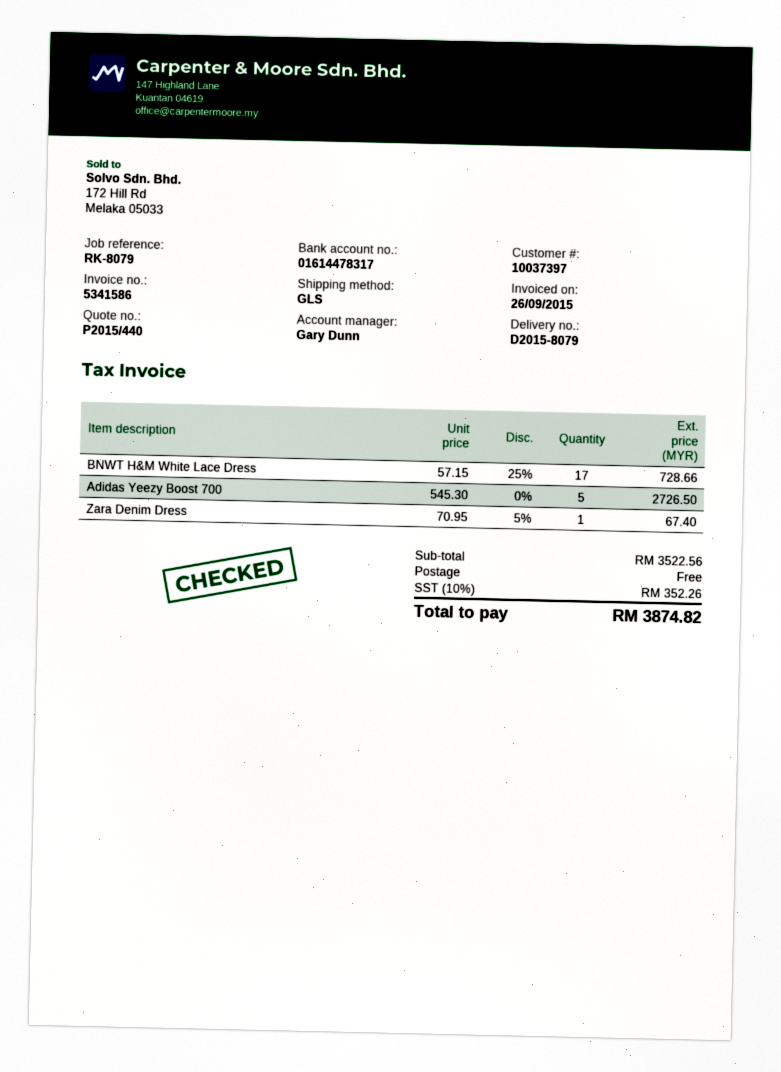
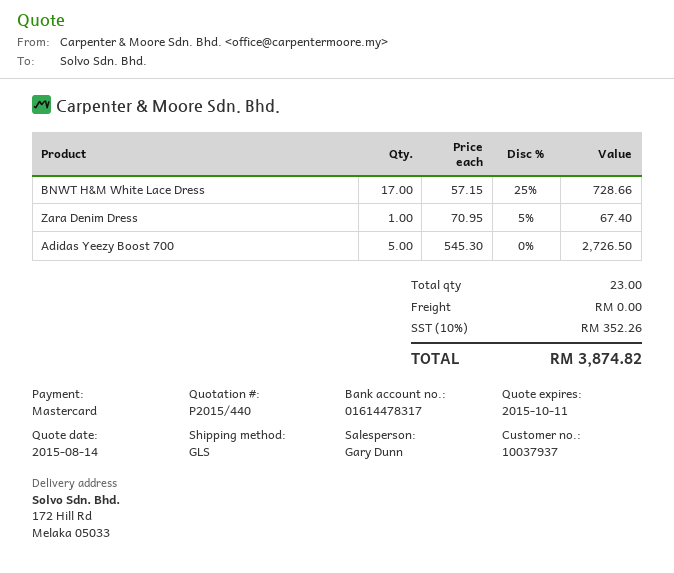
customer number: 10037397 -> 10037937

